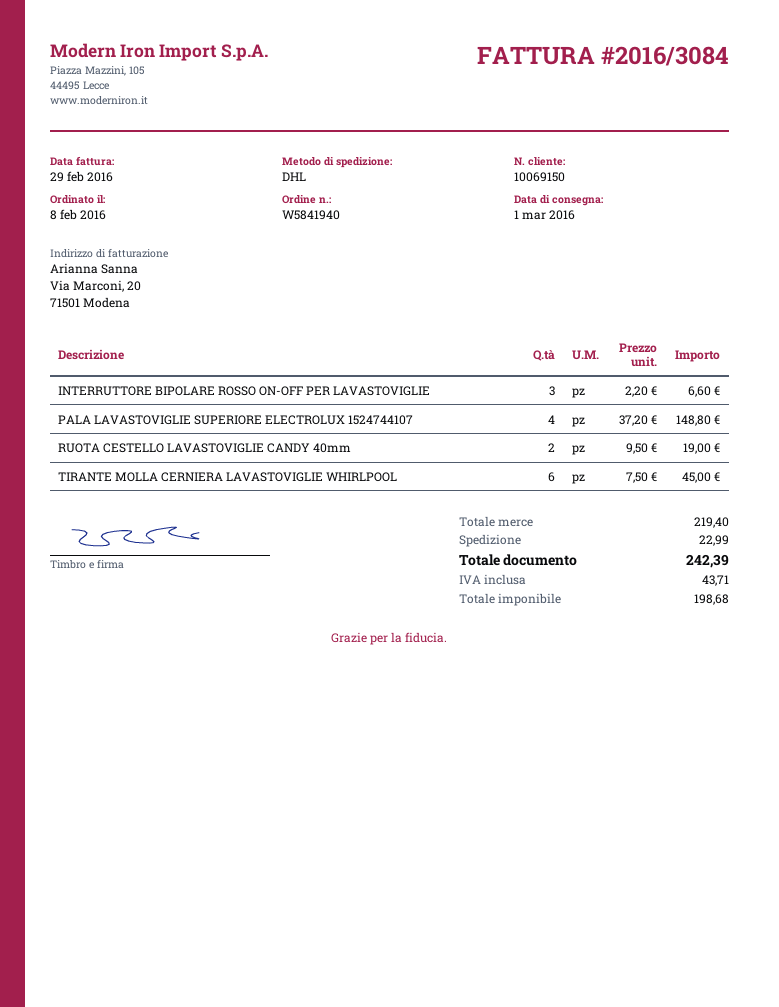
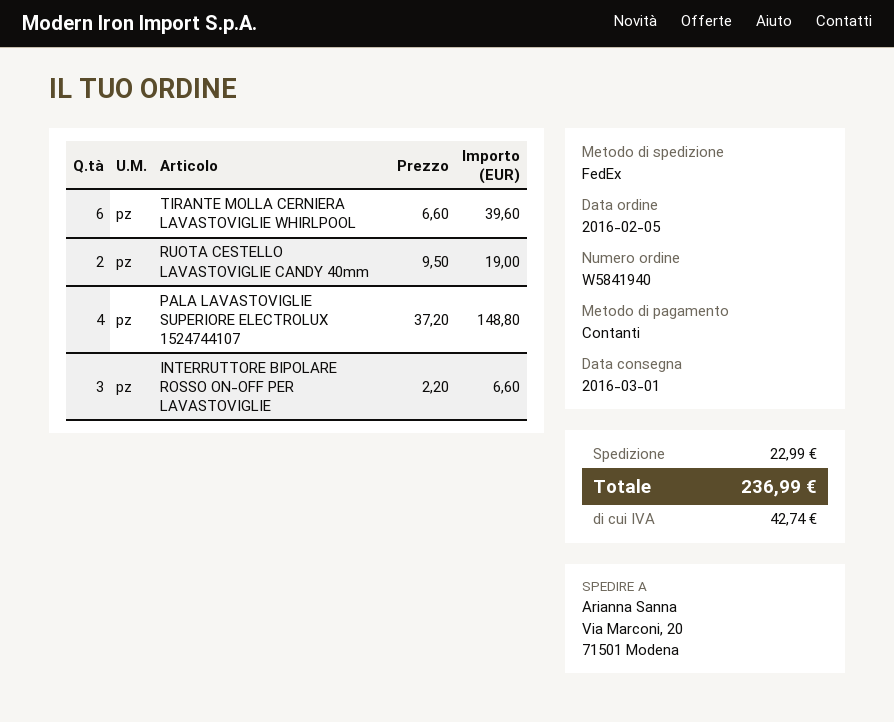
order date: 2016-02-08 -> 2016-02-05
shipping method: DHL -> FedEx
TIRANTE MOLLA CERNIERA LAVASTOVIGLIE WHIRLPOOL: 6 x 7.50 = 45.00 -> 6 x 6.60 = 39.60
tax: 43.71 -> 42.74
total: 242.39 -> 236.99

